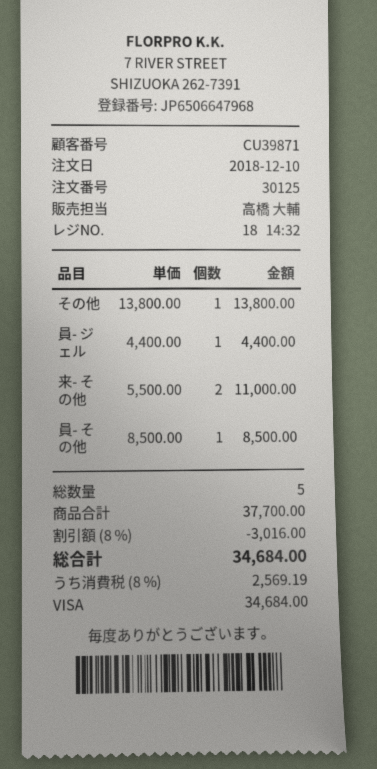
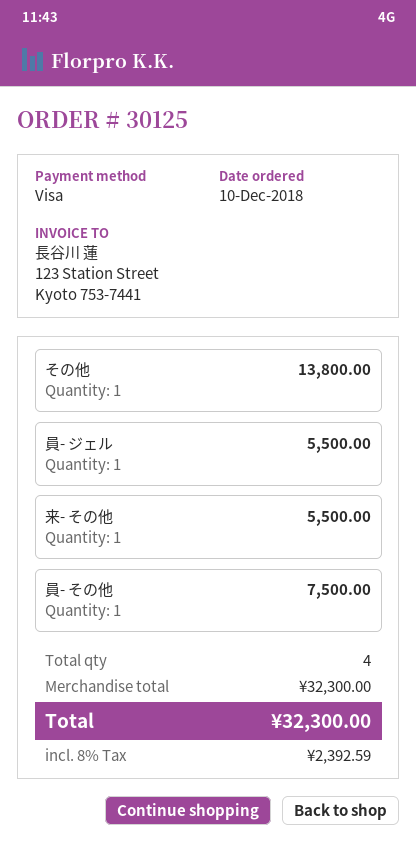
員- ジェル: 1 for 4400.00 -> 1 for 5500.00
来- その他: 2 for 11000.00 -> 1 for 5500.00
員- その他: 1 for 8500.00 -> 1 for 7500.00
total quantity: 5 -> 4
subtotal: 37700.00 -> 32300.00
discount: 8% = 3016.00 -> none
tax: 8% = 2569.19 -> 8% = 2392.59
total: 34684.00 -> 32300.00

